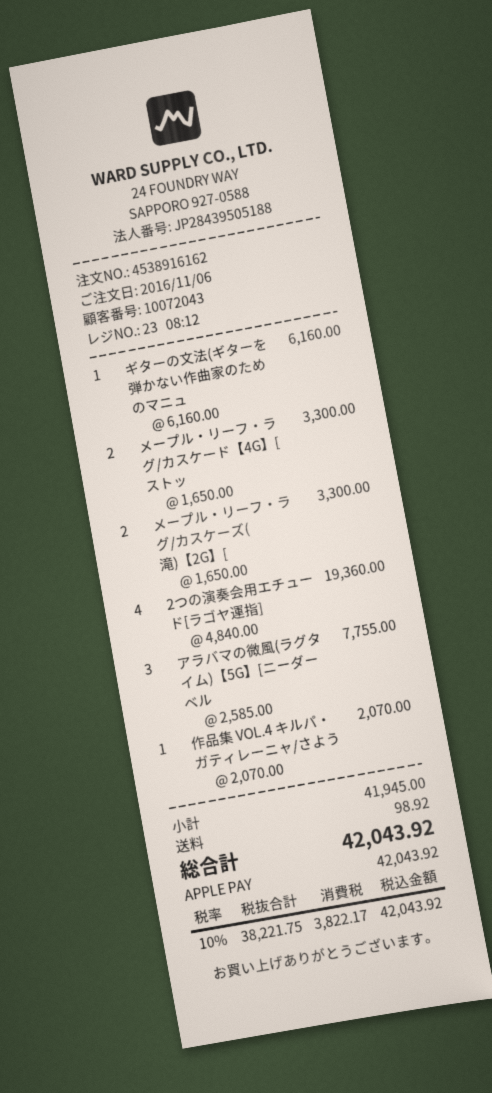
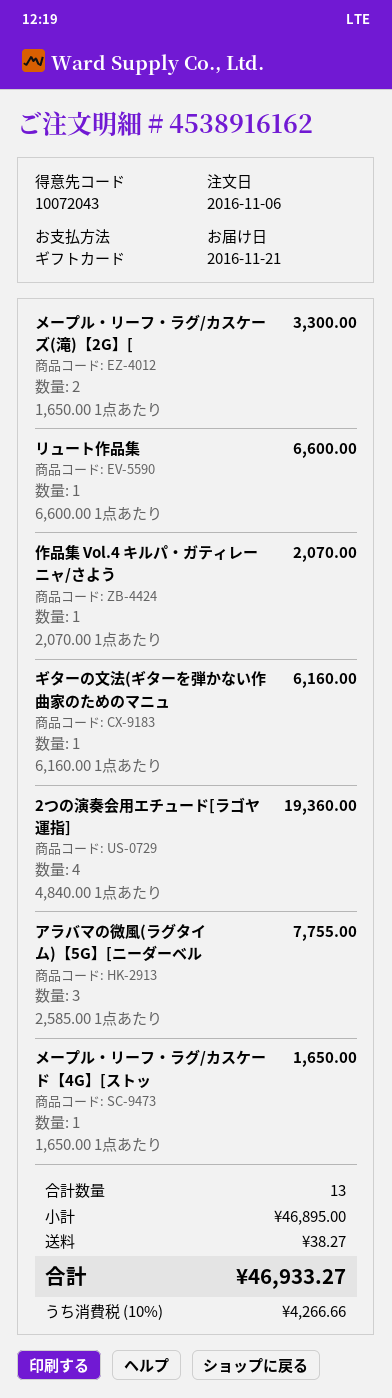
payment method: Apple Pay -> gift card
メープル・リーフ・ラグ/カスケード【4G】[ストッ: 2 x 1650.00 = 3300.00 -> 1 x 1650.00 = 1650.00
リュート作品集: none -> 1 x 6600.00 = 6600.00
subtotal: 41945.00 -> 46895.00
shipping: 98.92 -> 38.27
tax: 10% = 3822.17 -> 10% = 4266.66
total: 42043.92 -> 46933.27

